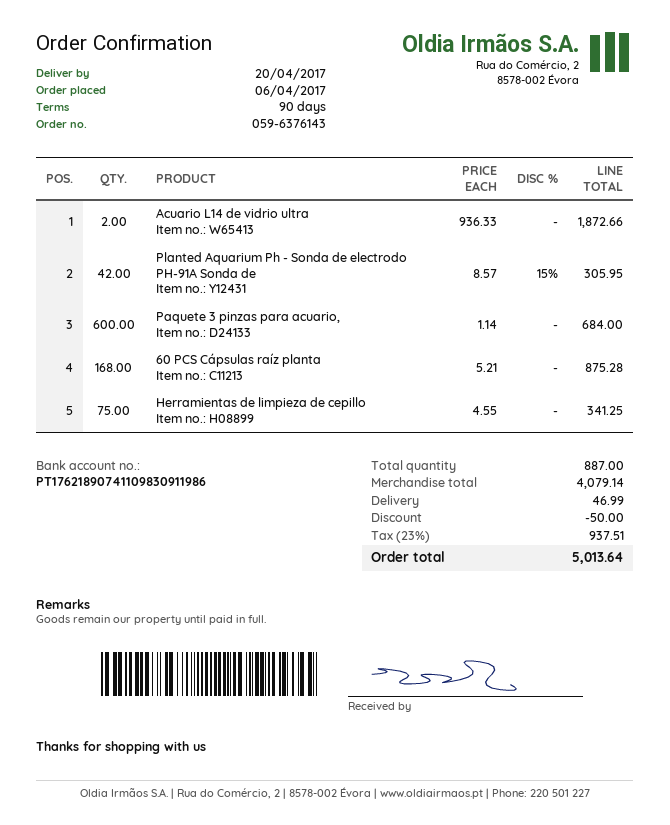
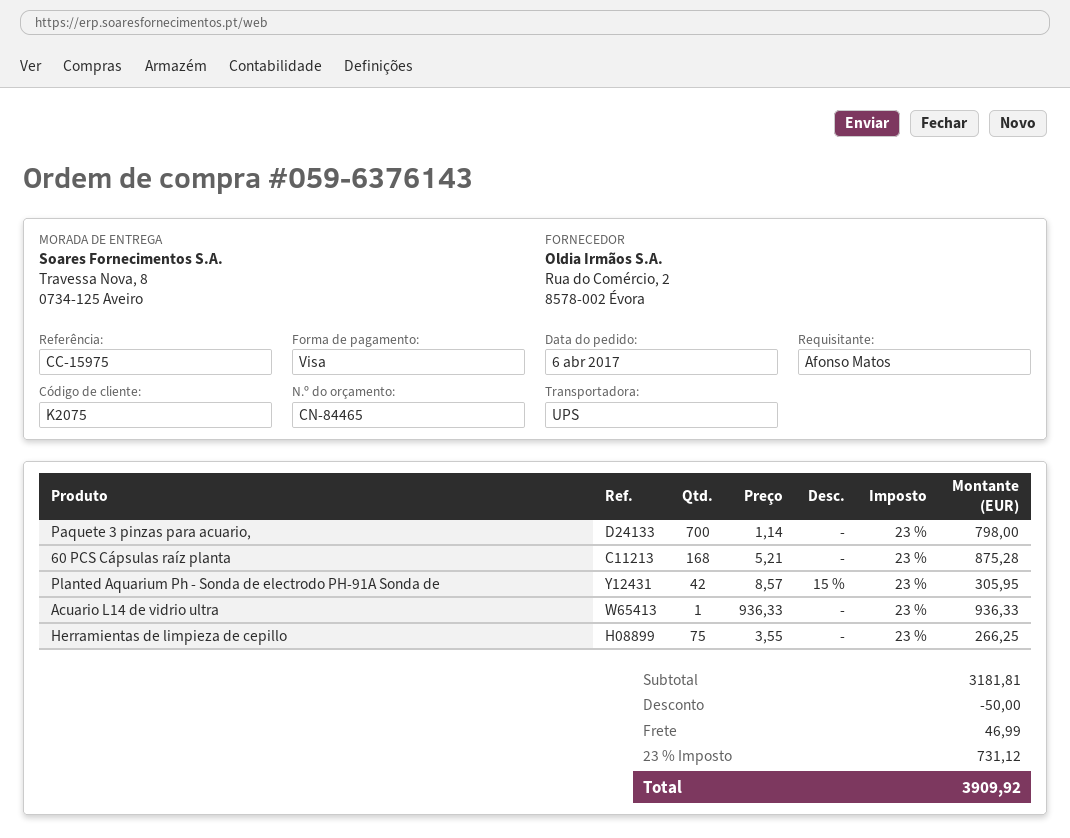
Acuario L14 de vidrio ultra: 2 x 936.33 = 1872.66 -> 1 x 936.33 = 936.33
Paquete 3 pinzas para acuario,: 600 x 1.14 = 684.00 -> 700 x 1.14 = 798.00
Herramientas de limpieza de cepillo: 75 x 4.55 = 341.25 -> 75 x 3.55 = 266.25
subtotal: 4079.14 -> 3181.81
tax: 23% = 937.51 -> 23% = 731.12
total: 5013.64 -> 3909.92

